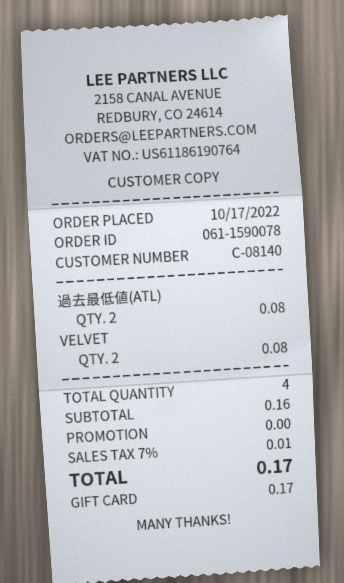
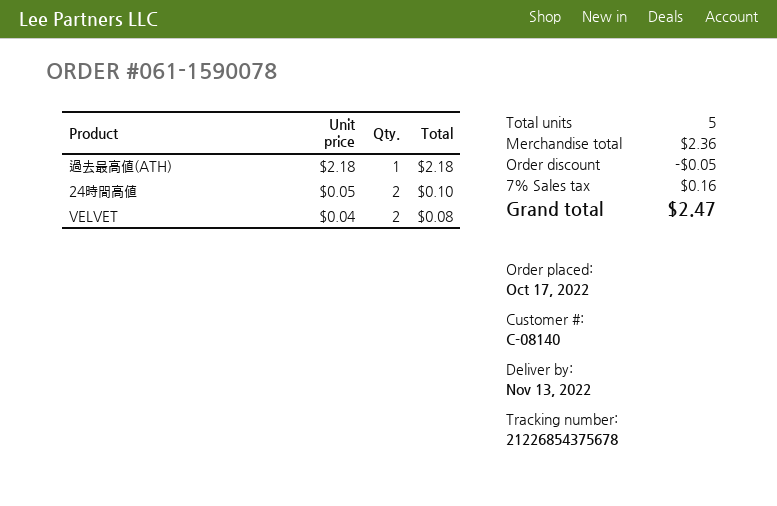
過去最低値(ATL): 2 for 0.08 -> none
過去最高値(ATH): none -> 1 for 2.18
24時間高値: none -> 2 for 0.10
total quantity: 4 -> 5
subtotal: 0.16 -> 2.36
discount: 0.00 -> 0.05
tax: 7% = 0.01 -> 7% = 0.16
total: 0.17 -> 2.47

